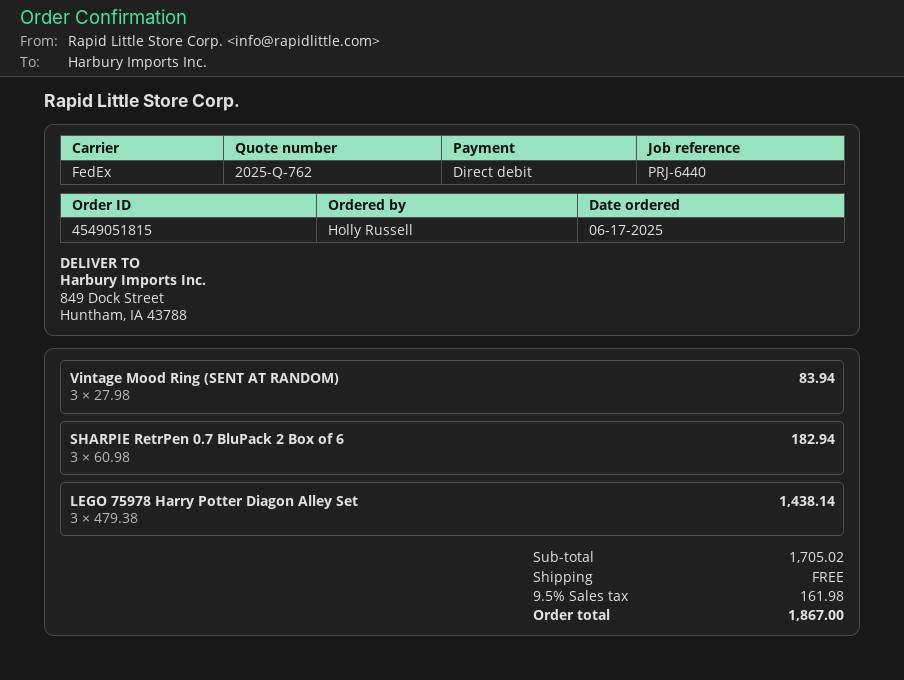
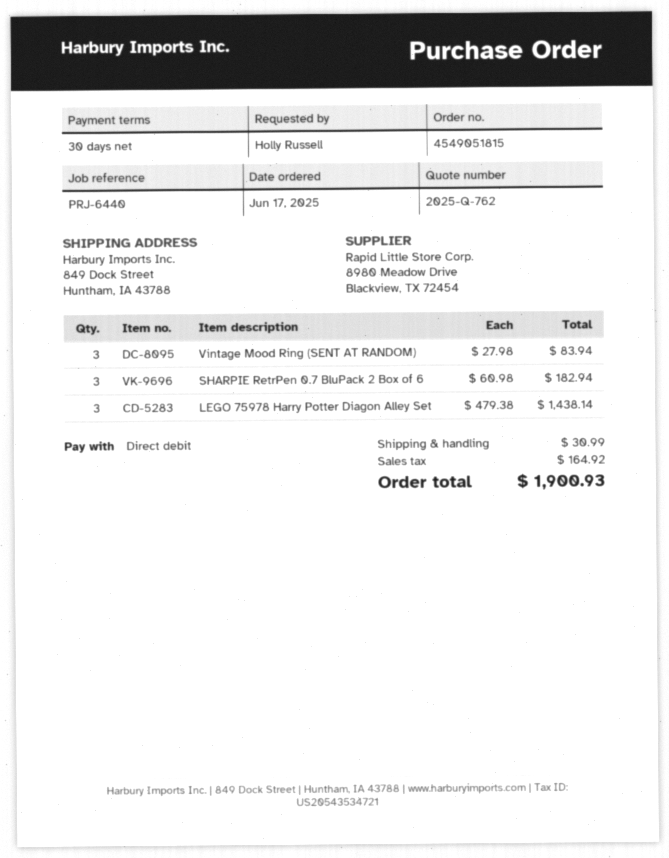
shipping: 0.00 -> 30.99
tax: 161.98 -> 164.92
total: 1867.00 -> 1900.93

